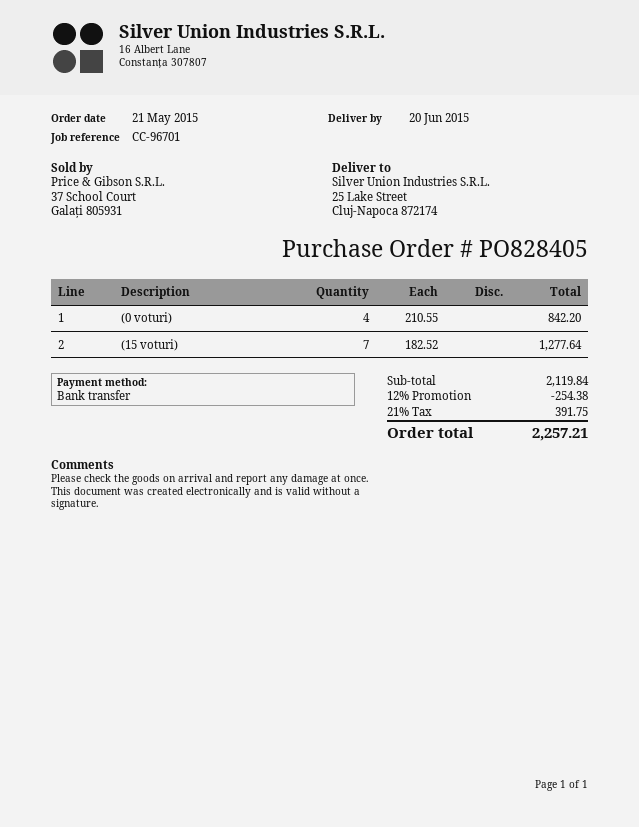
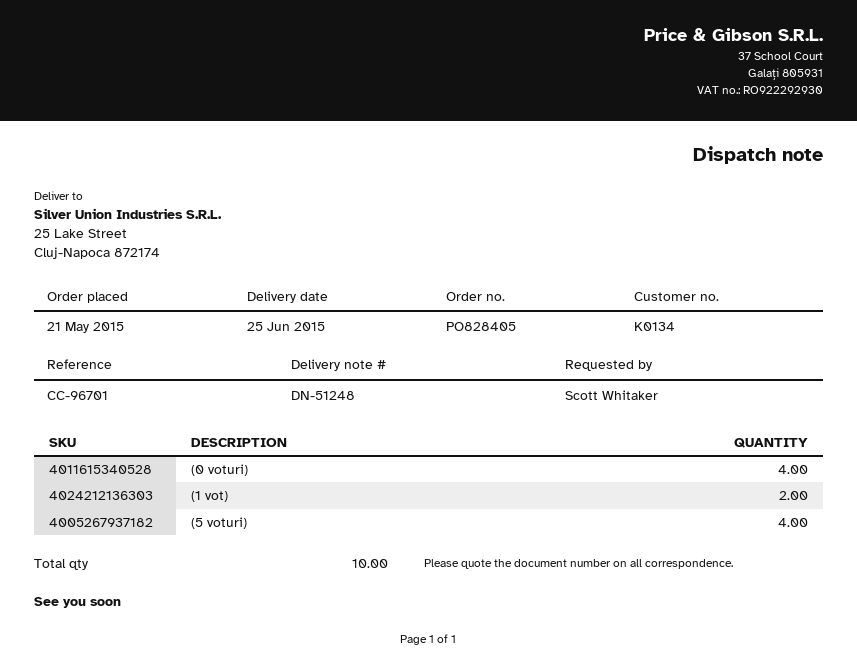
delivery date: 2015-06-20 -> 2015-06-25
(15 voturi): 7 -> none
(1 vot): none -> 2
(5 voturi): none -> 4

